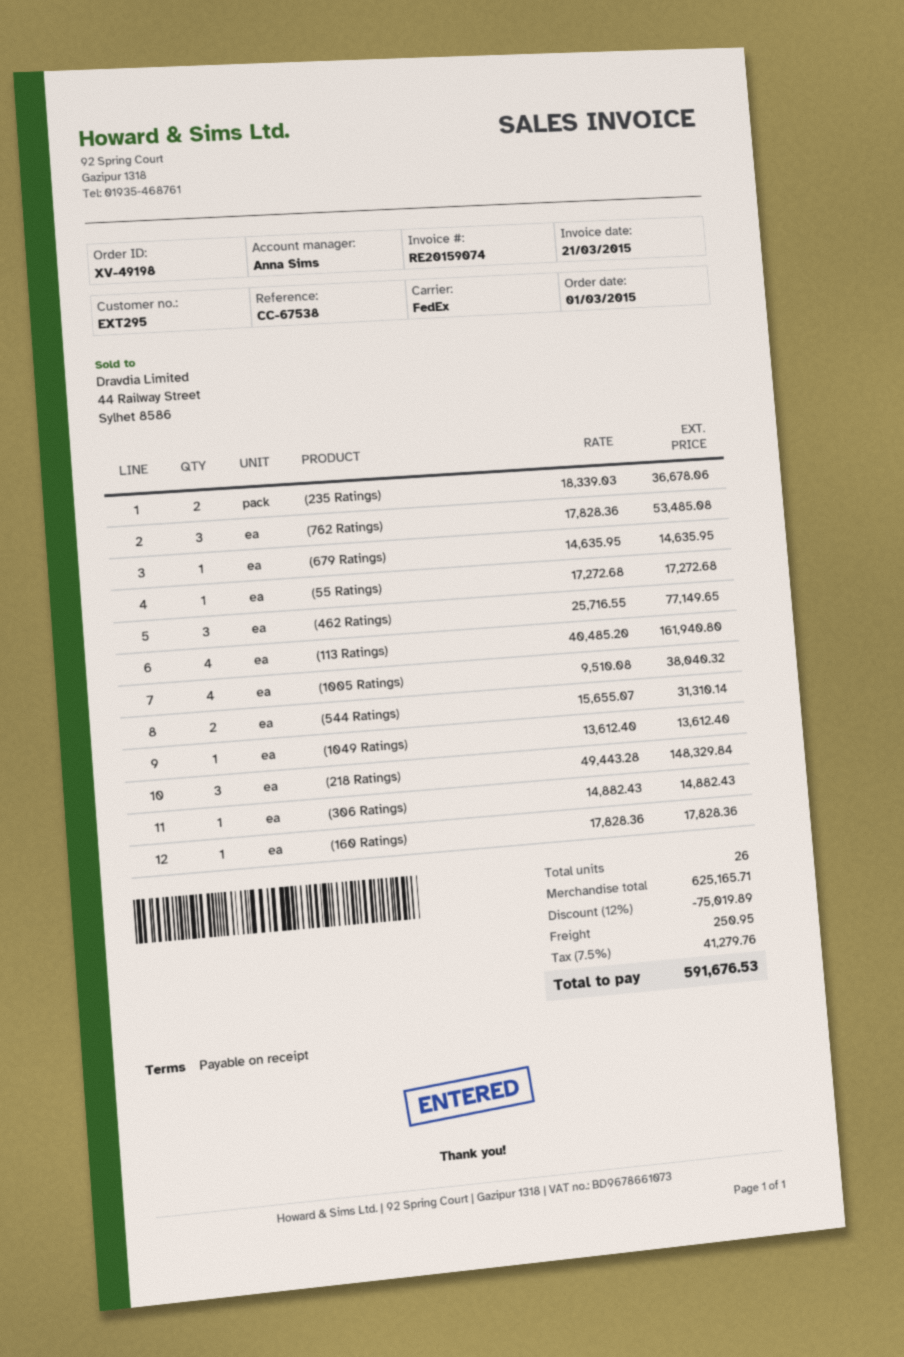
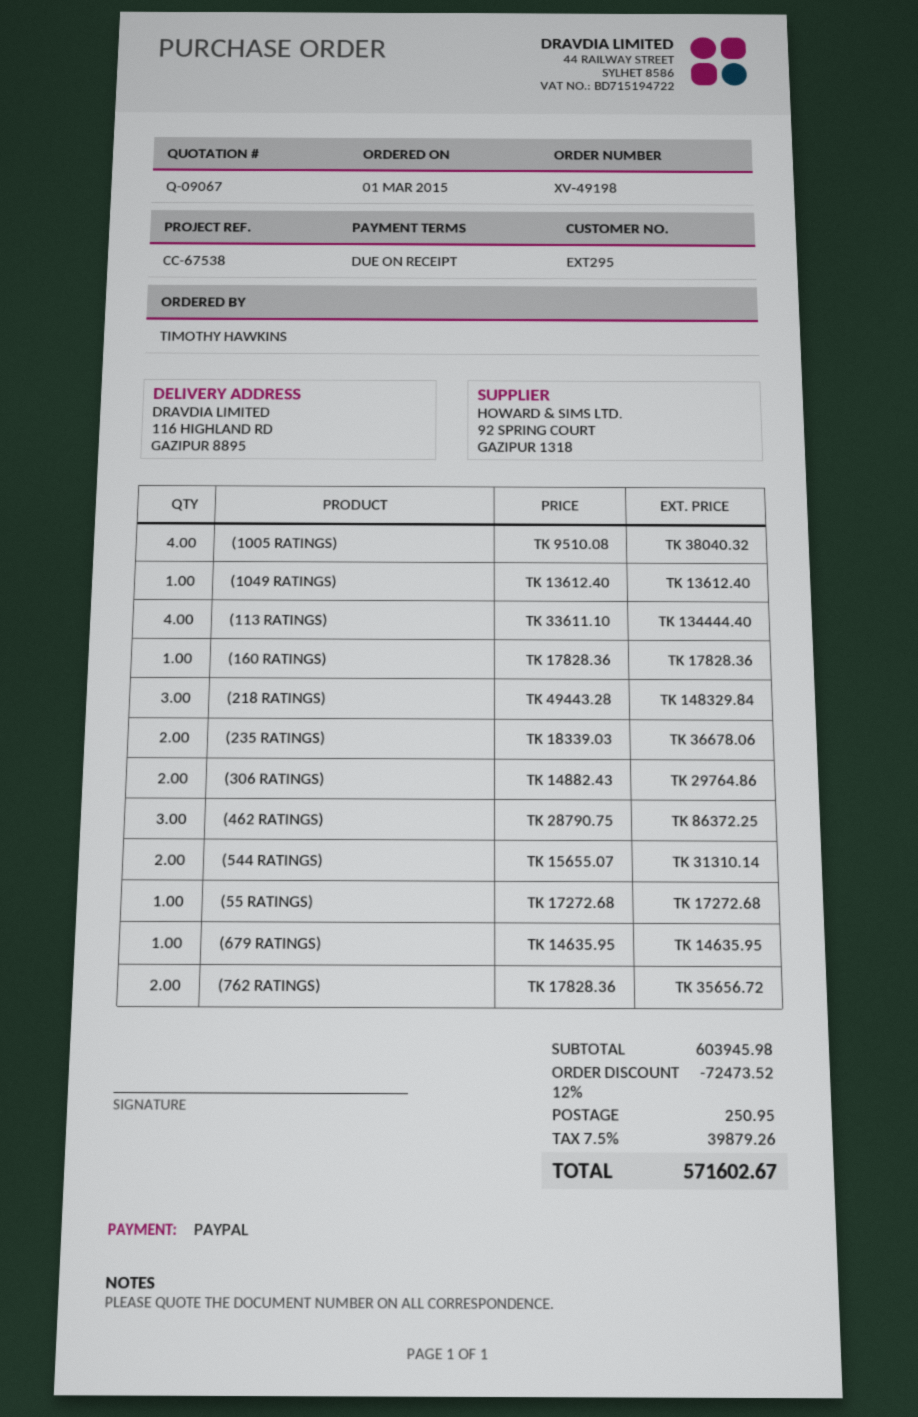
(762 Ratings): 3 x 17828.36 = 53485.08 -> 2 x 17828.36 = 35656.72
(462 Ratings): 3 x 25716.55 = 77149.65 -> 3 x 28790.75 = 86372.25
(113 Ratings): 4 x 40485.20 = 161940.80 -> 4 x 33611.10 = 134444.40
(306 Ratings): 1 x 14882.43 = 14882.43 -> 2 x 14882.43 = 29764.86
subtotal: 625165.71 -> 603945.98
discount: 12% = 75019.89 -> 12% = 72473.52
tax: 7.5% = 41279.76 -> 7.5% = 39879.26
total: 591676.53 -> 571602.67

